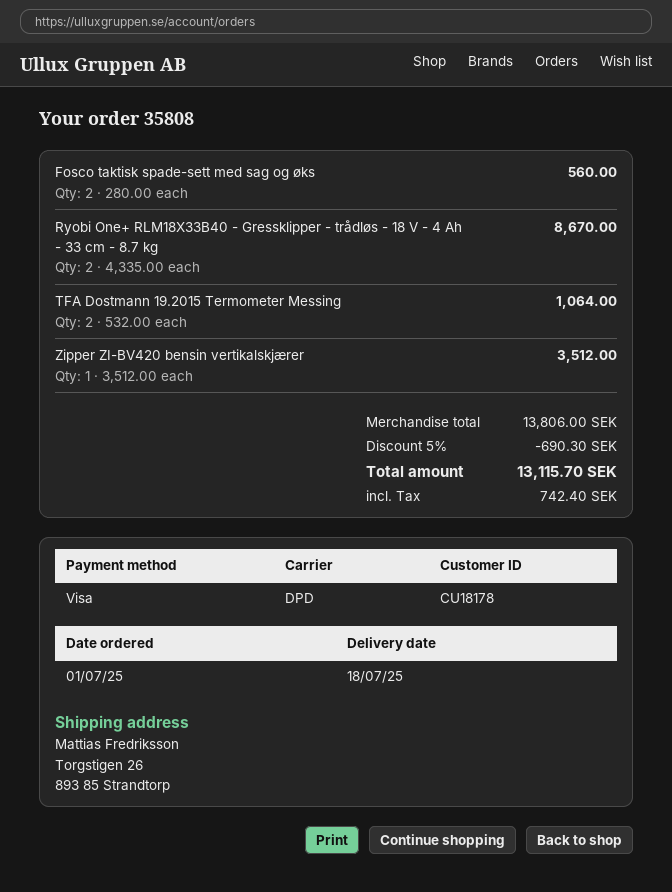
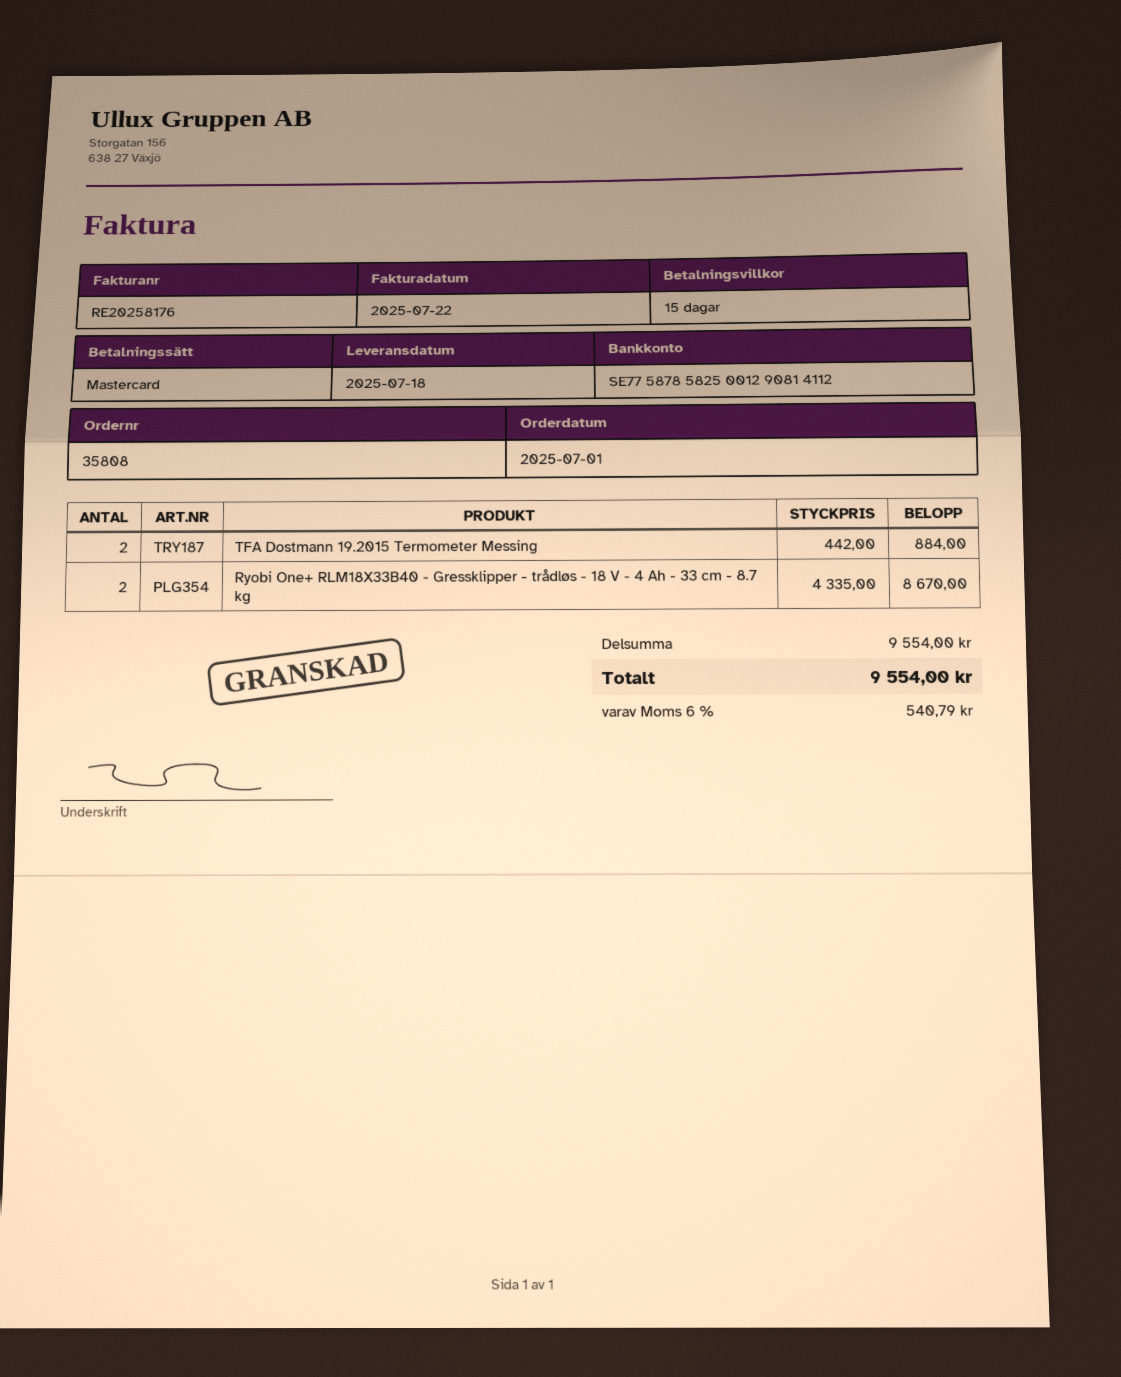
payment method: Visa -> Mastercard
Fosco taktisk spade-sett med sag og øks: 2 x 280.00 = 560.00 -> none
TFA Dostmann 19.2015 Termometer Messing: 2 x 532.00 = 1064.00 -> 2 x 442.00 = 884.00
Zipper ZI-BV420 bensin vertikalskjærer: 1 x 3512.00 = 3512.00 -> none
subtotal: 13806.00 -> 9554.00
discount: 5% = 690.30 -> none
tax: 742.40 -> 540.79
total: 13115.70 -> 9554.00

